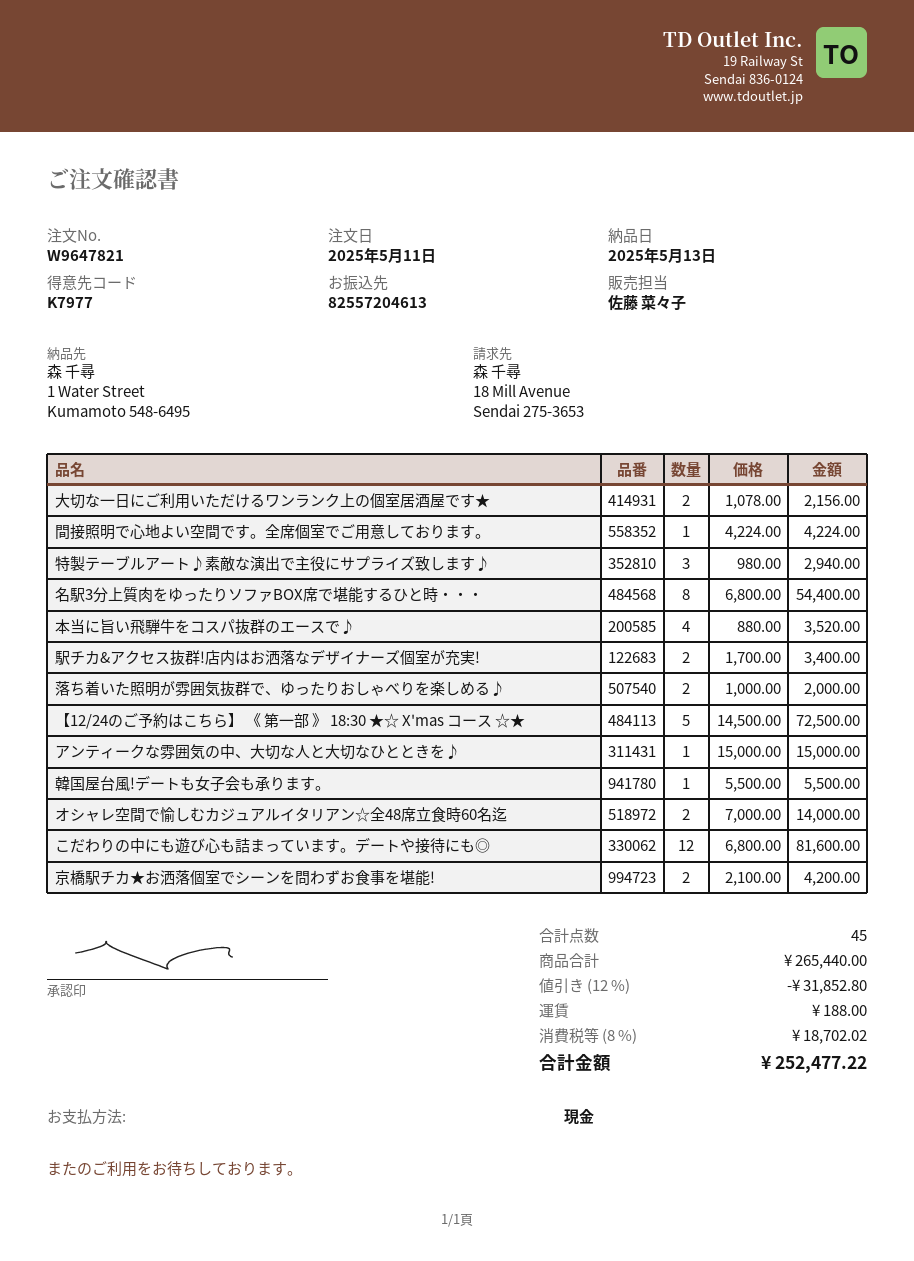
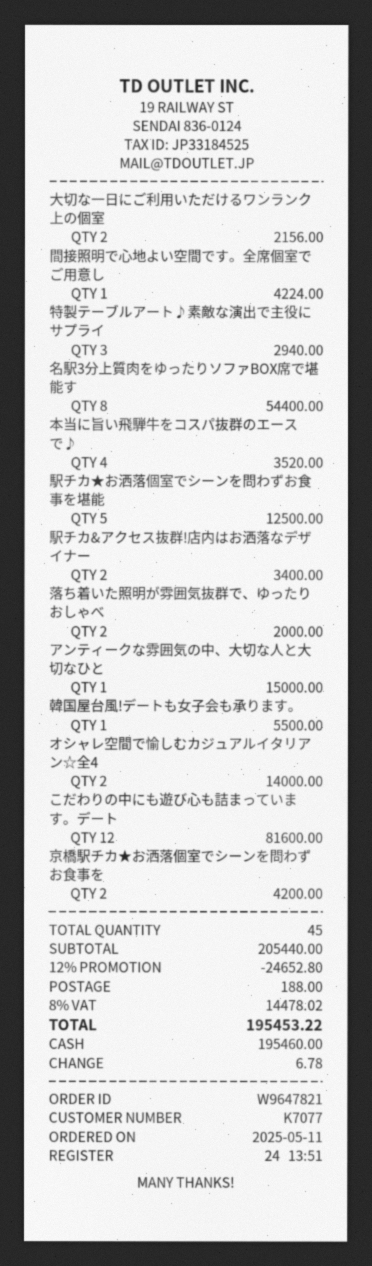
customer number: K7977 -> K7077
【12/24のご予約はこちら】 《 第一部 》 18:30 ★☆ X'mas コース ☆★: 5 for 72500.00 -> none
駅チカ★お洒落個室でシーンを問わずお食事を堪能: none -> 5 for 12500.00
subtotal: 265440.00 -> 205440.00
discount: 12% = 31852.80 -> 12% = 24652.80
tax: 8% = 18702.02 -> 8% = 14478.02
total: 252477.22 -> 195453.22

